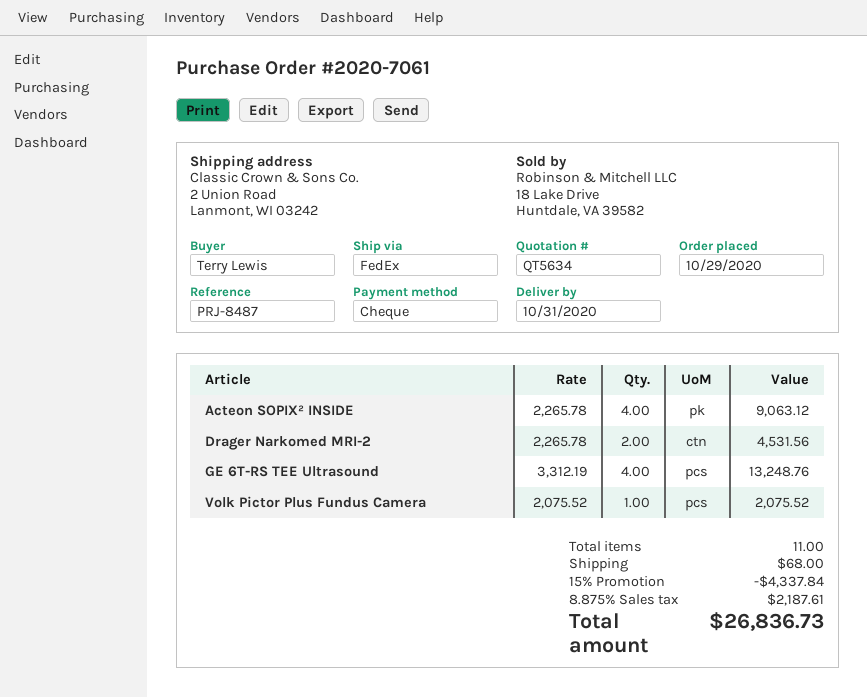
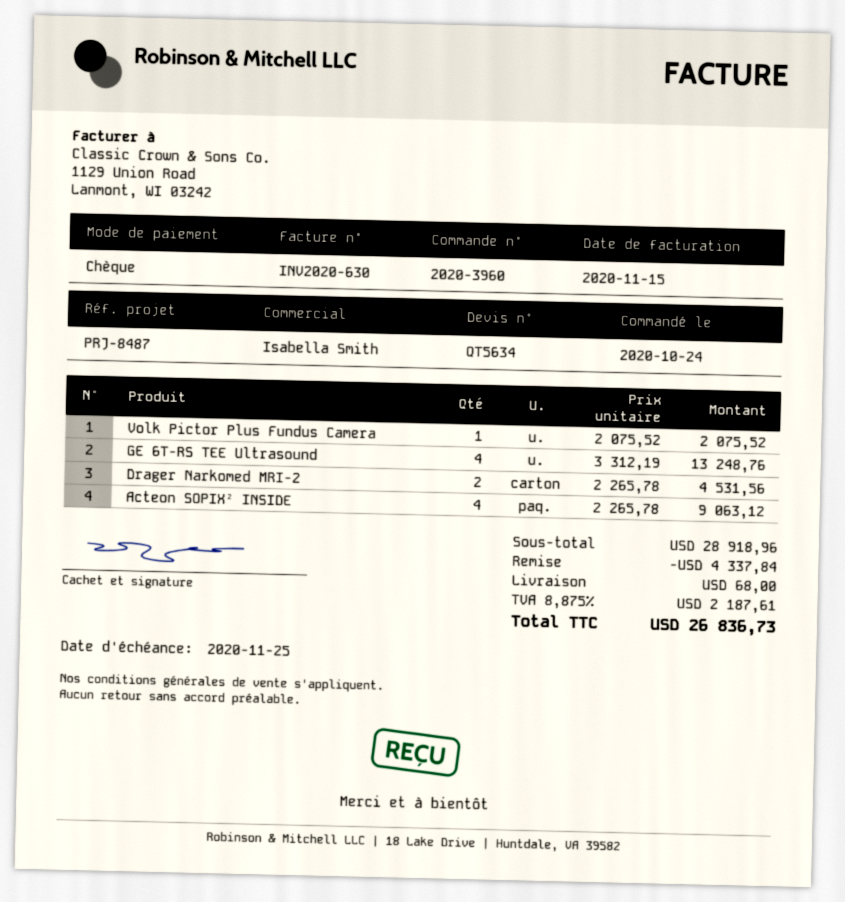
order number: 2020-7061 -> 2020-3960
order date: 2020-10-29 -> 2020-10-24

